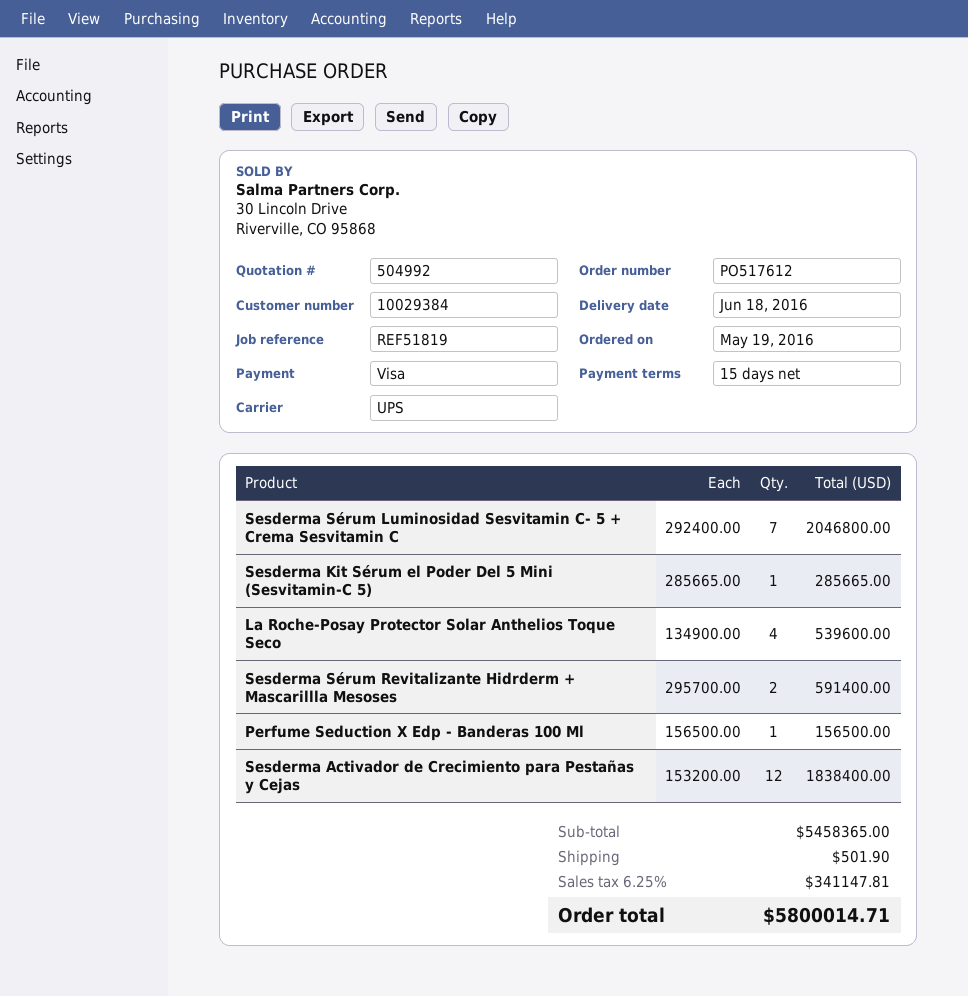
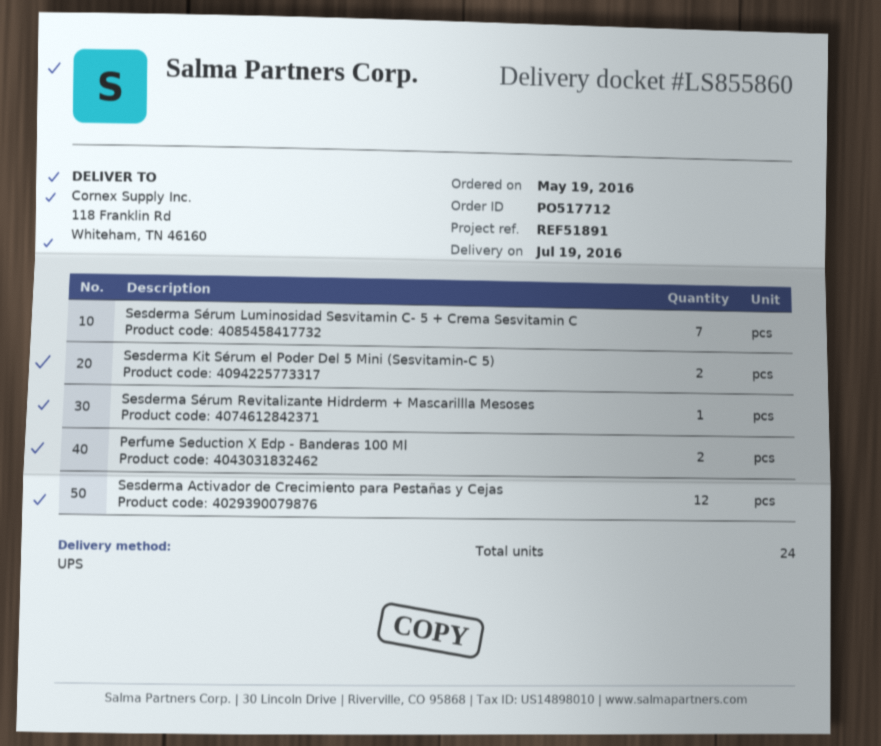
order number: PO517612 -> PO517712
delivery date: 2016-06-18 -> 2016-07-19
reference: REF51819 -> REF51891
Sesderma Kit Sérum el Poder Del 5 Mini (Sesvitamin-C 5): 1 -> 2
La Roche-Posay Protector Solar Anthelios Toque Seco: 4 -> none
Sesderma Sérum Revitalizante Hidrderm + Mascarillla Mesoses: 2 -> 1
Perfume Seduction X Edp - Banderas 100 Ml: 1 -> 2

